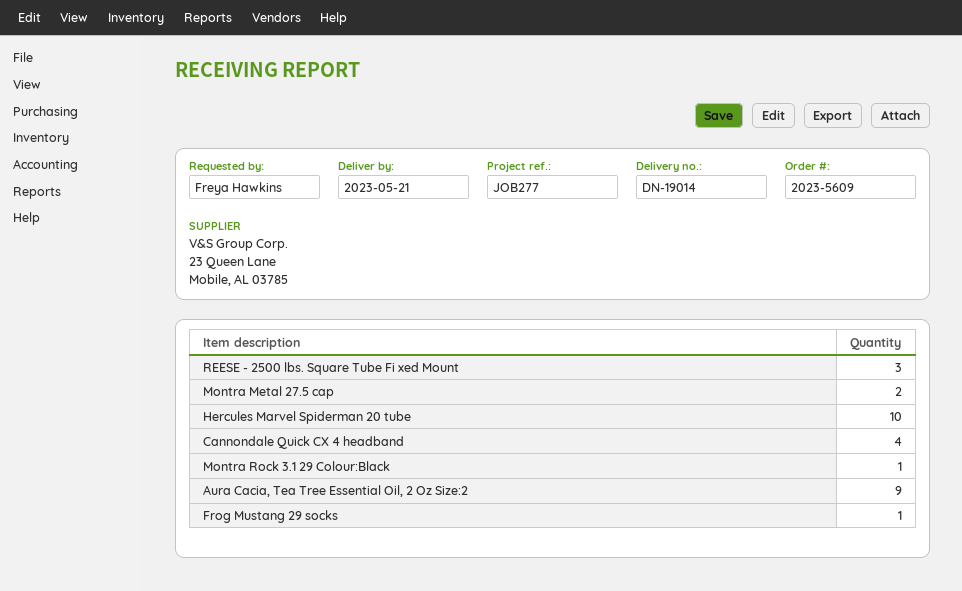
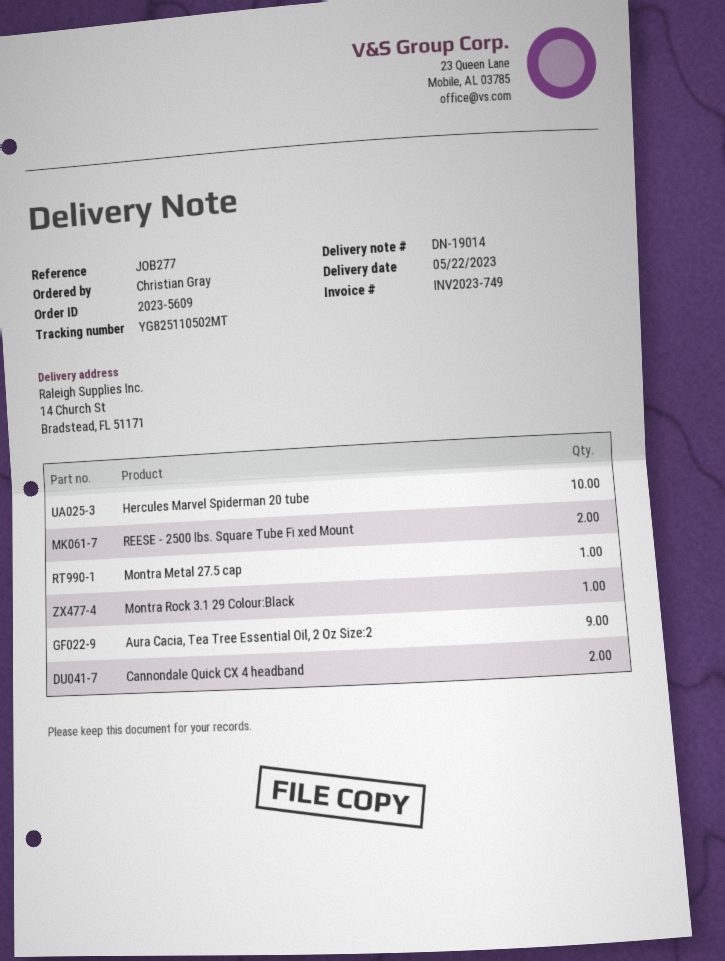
delivery date: 2023-05-21 -> 2023-05-22
ordered by: Freya Hawkins -> Christian Gray
REESE - 2500 lbs. Square Tube Fi xed Mount: 3 -> 2
Montra Metal 27.5 cap: 2 -> 1
Cannondale Quick CX 4 headband: 4 -> 2
Frog Mustang 29 socks: 1 -> none

